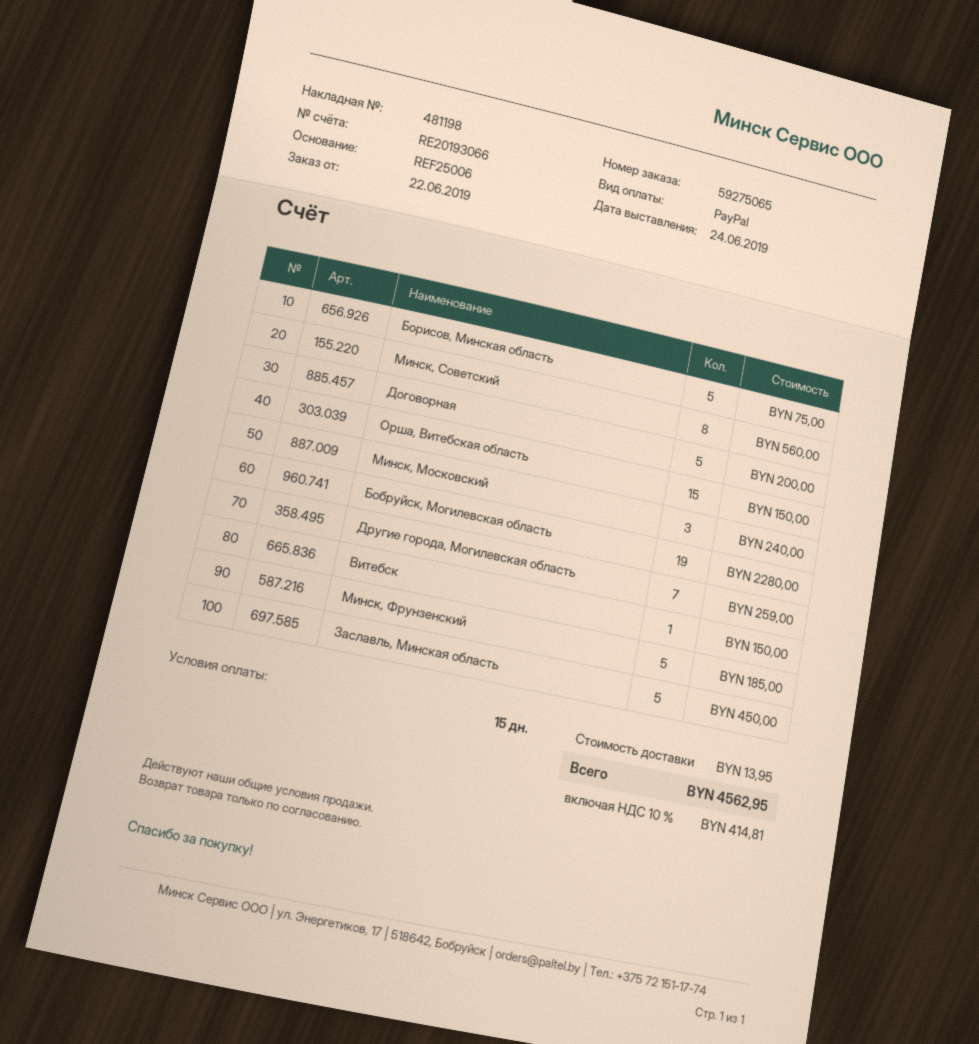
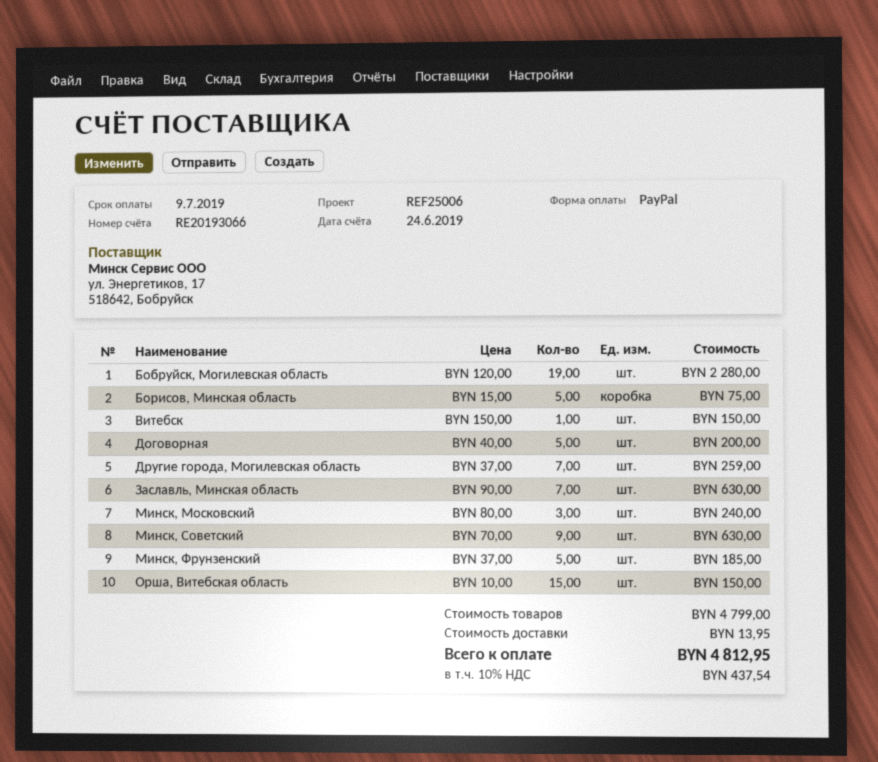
Минск, Советский: 8 for 560.00 -> 9 for 630.00
Заславль, Минская область: 5 for 450.00 -> 7 for 630.00
tax: 10% = 414.81 -> 10% = 437.54
total: 4562.95 -> 4812.95

